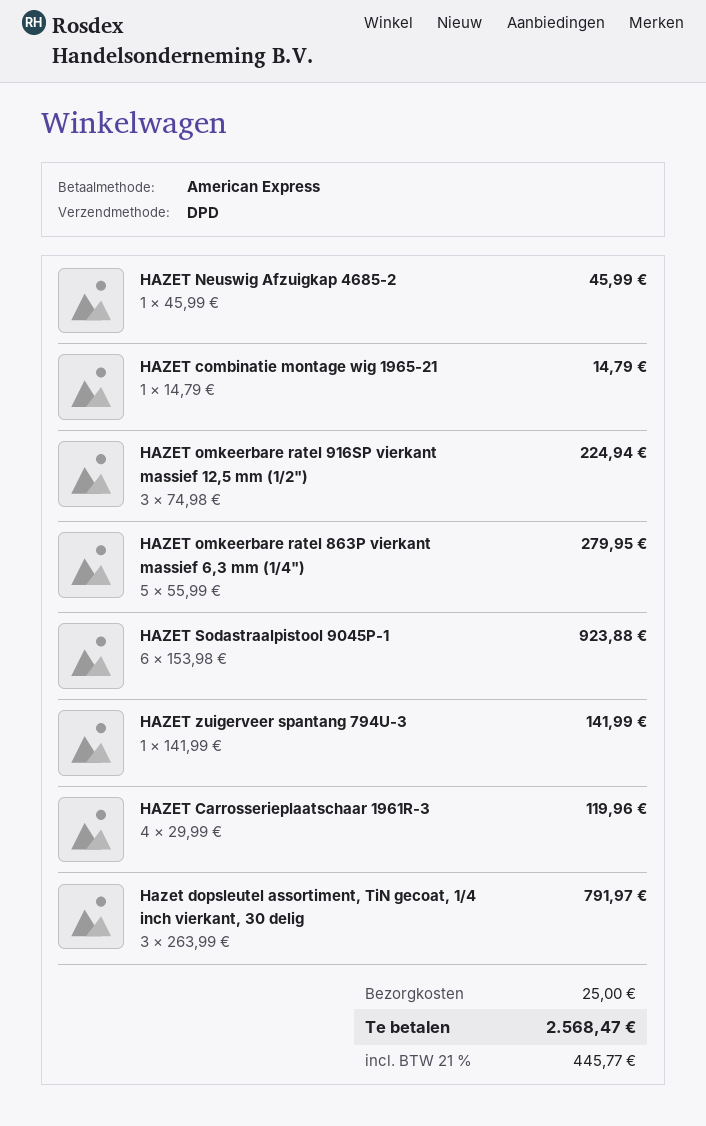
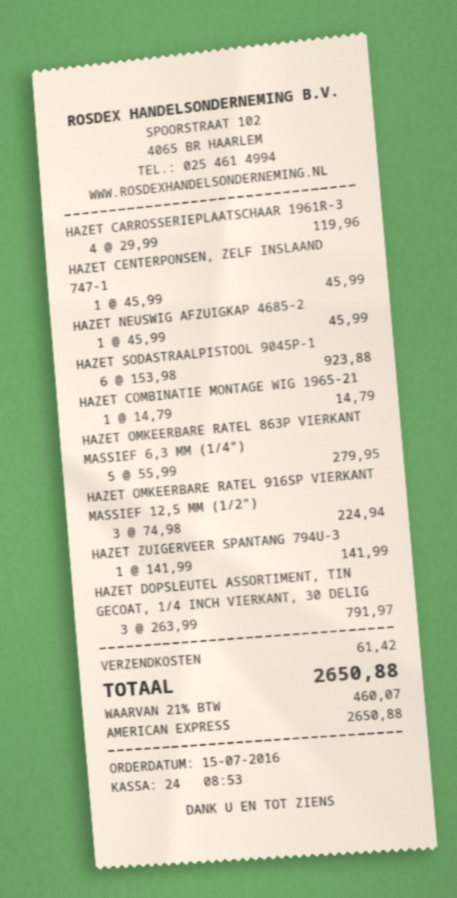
HAZET CENTERPONSEN, ZELF INSLAAND 747-1: none -> 1 x 45.99 = 45.99
shipping: 25.00 -> 61.42
tax: 21% = 445.77 -> 21% = 460.07
total: 2568.47 -> 2650.88

